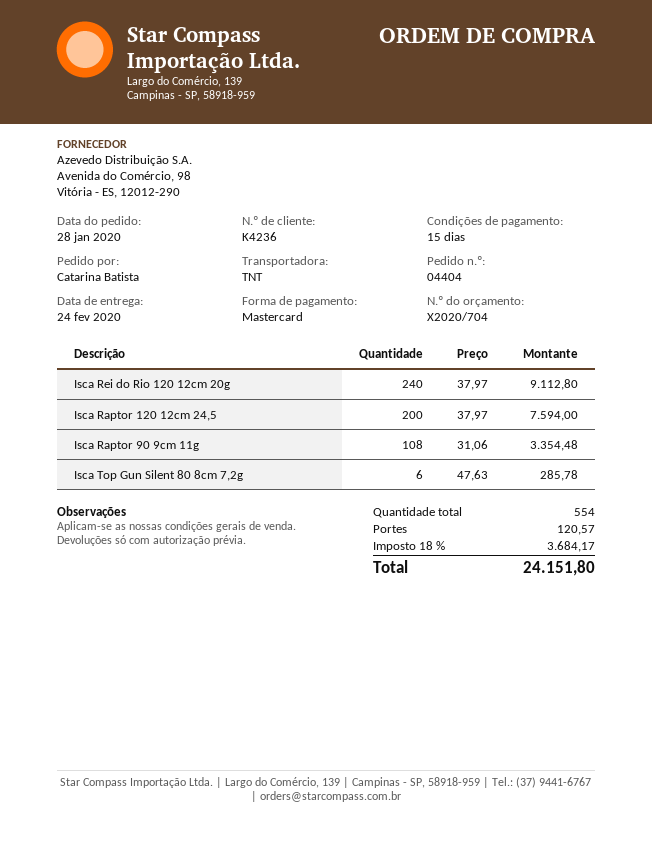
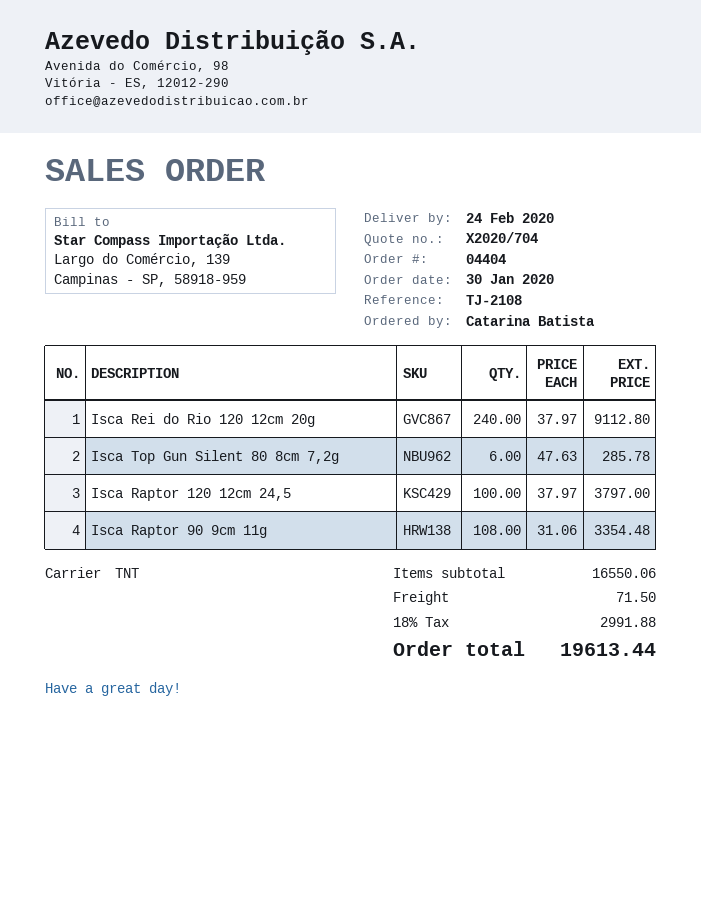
order date: 2020-01-28 -> 2020-01-30
Isca Raptor 120 12cm 24,5: 200 x 37.97 = 7594.00 -> 100 x 37.97 = 3797.00
shipping: 120.57 -> 71.50
tax: 18% = 3684.17 -> 18% = 2991.88
total: 24151.80 -> 19613.44

